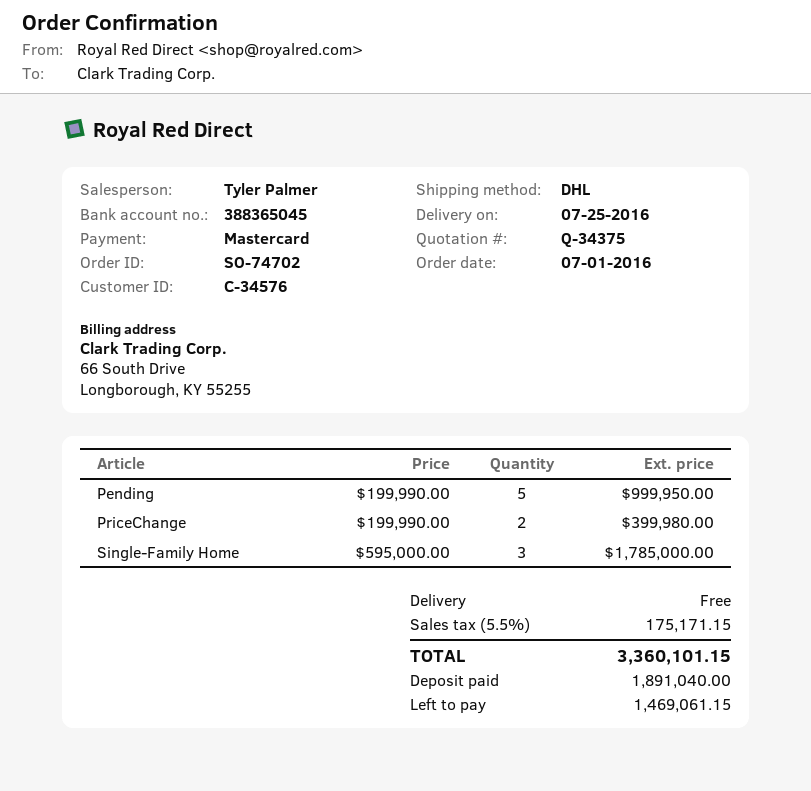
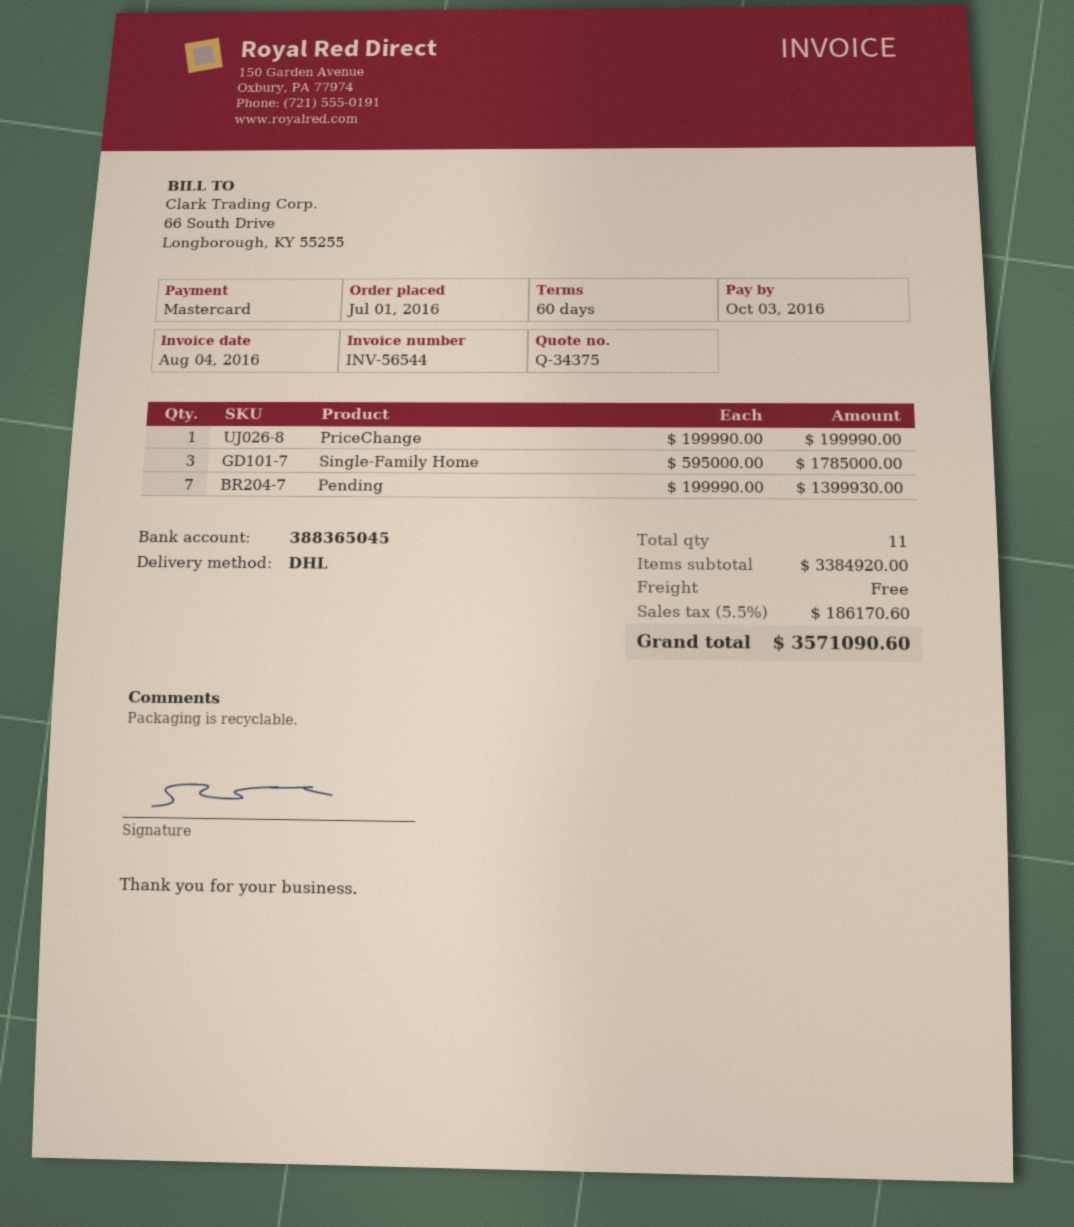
Pending: 5 x 199990.00 = 999950.00 -> 7 x 199990.00 = 1399930.00
PriceChange: 2 x 199990.00 = 399980.00 -> 1 x 199990.00 = 199990.00
tax: 5.5% = 175171.15 -> 5.5% = 186170.60
total: 3360101.15 -> 3571090.60

